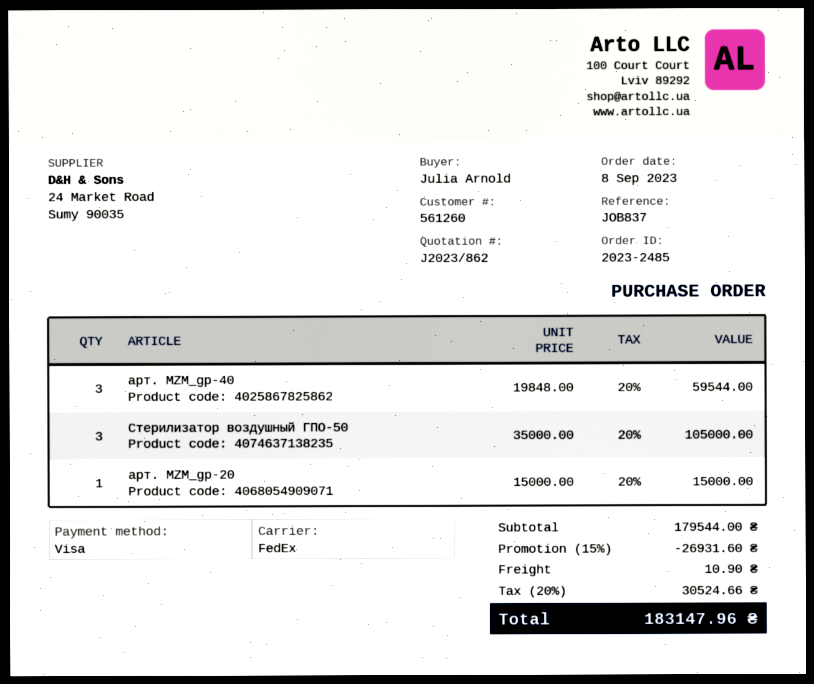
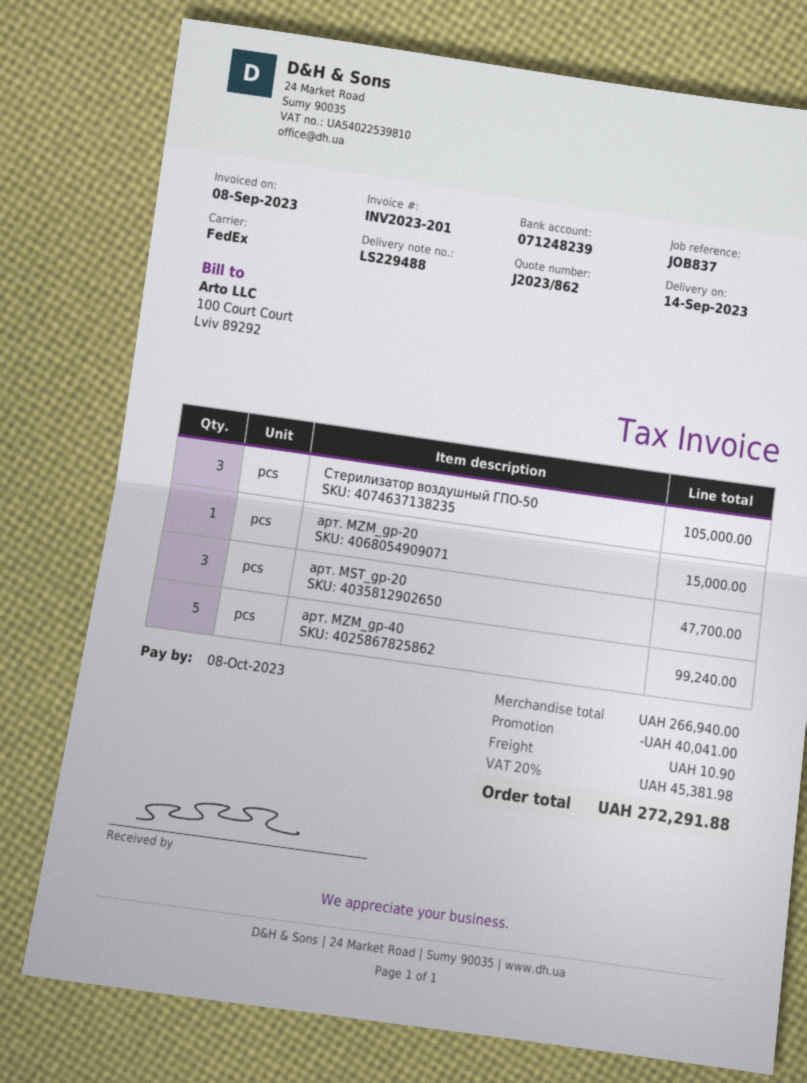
арт. MZM_gp-40: 3 for 59544.00 -> 5 for 99240.00
арт. MST_gp-20: none -> 3 for 47700.00
subtotal: 179544.00 -> 266940.00
discount: 26931.60 -> 40041.00
tax: 20% = 30524.66 -> 20% = 45381.98
total: 183147.96 -> 272291.88

